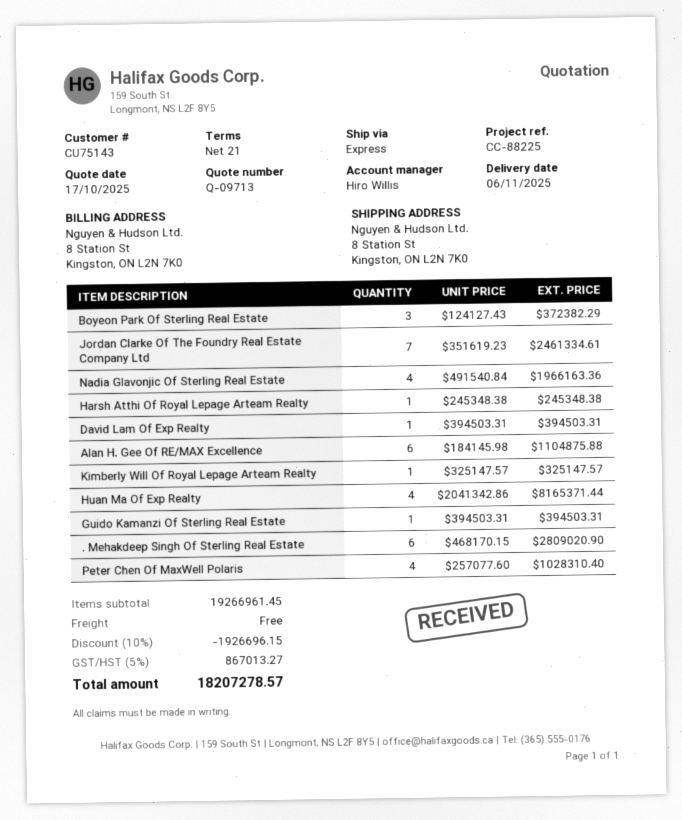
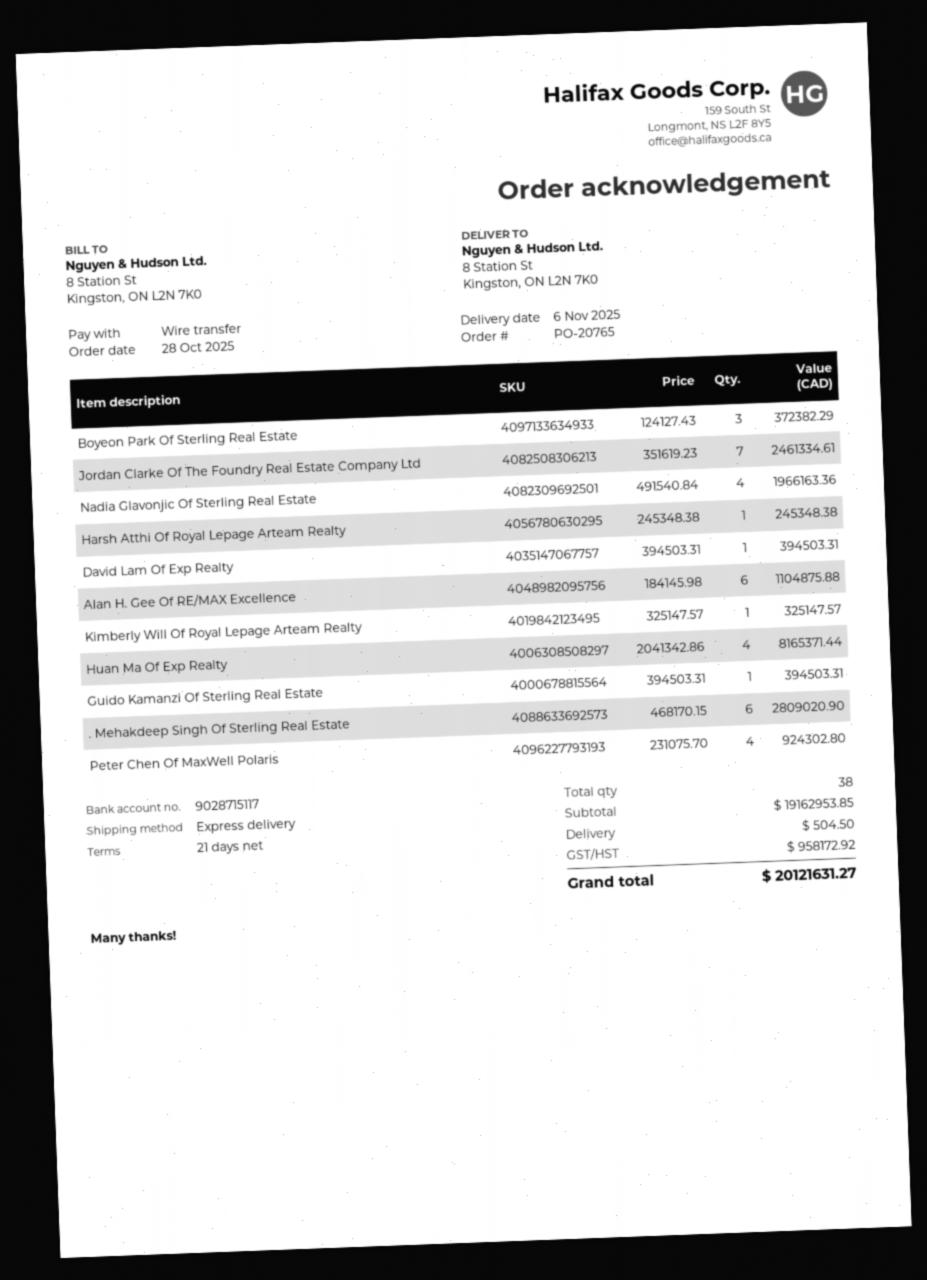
Peter Chen Of MaxWell Polaris: 4 x 257077.60 = 1028310.40 -> 4 x 231075.70 = 924302.80
subtotal: 19266961.45 -> 19162953.85
discount: 10% = 1926696.15 -> none
shipping: 0.00 -> 504.50
tax: 867013.27 -> 958172.92
total: 18207278.57 -> 20121631.27

